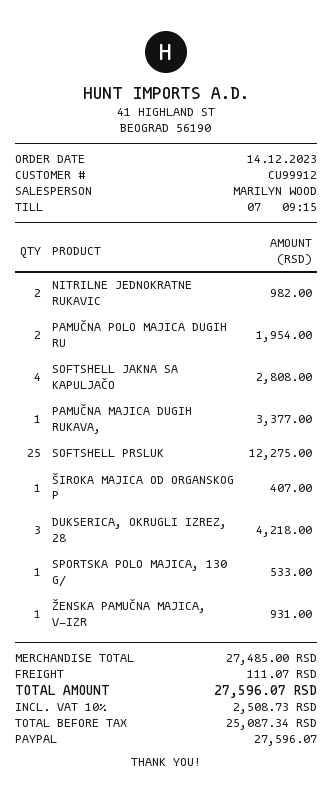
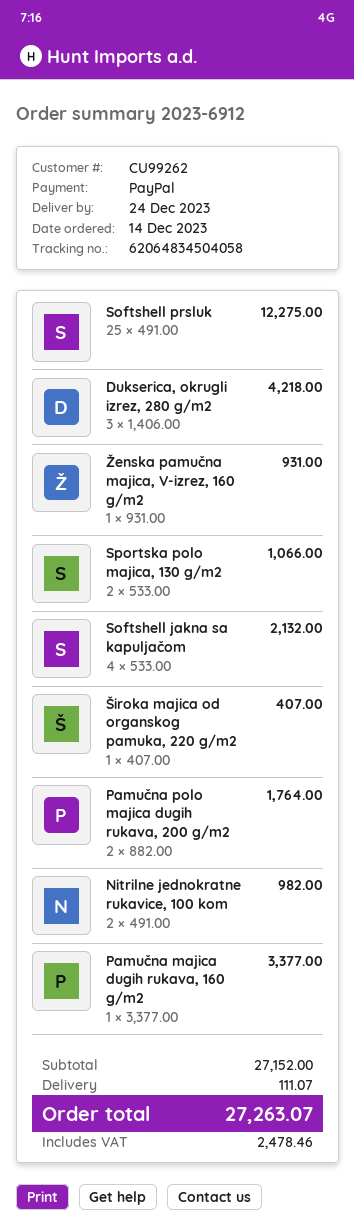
customer number: CU99912 -> CU99262
PAMUČNA POLO MAJICA DUGIH RU: 2 for 1954.00 -> 2 for 1764.00
SOFTSHELL JAKNA SA KAPULJAČO: 4 for 2808.00 -> 4 for 2132.00
SPORTSKA POLO MAJICA, 130 G/: 1 for 533.00 -> 2 for 1066.00
subtotal: 27485.00 -> 27152.00
tax: 2508.73 -> 2478.46
total: 27596.07 -> 27263.07

